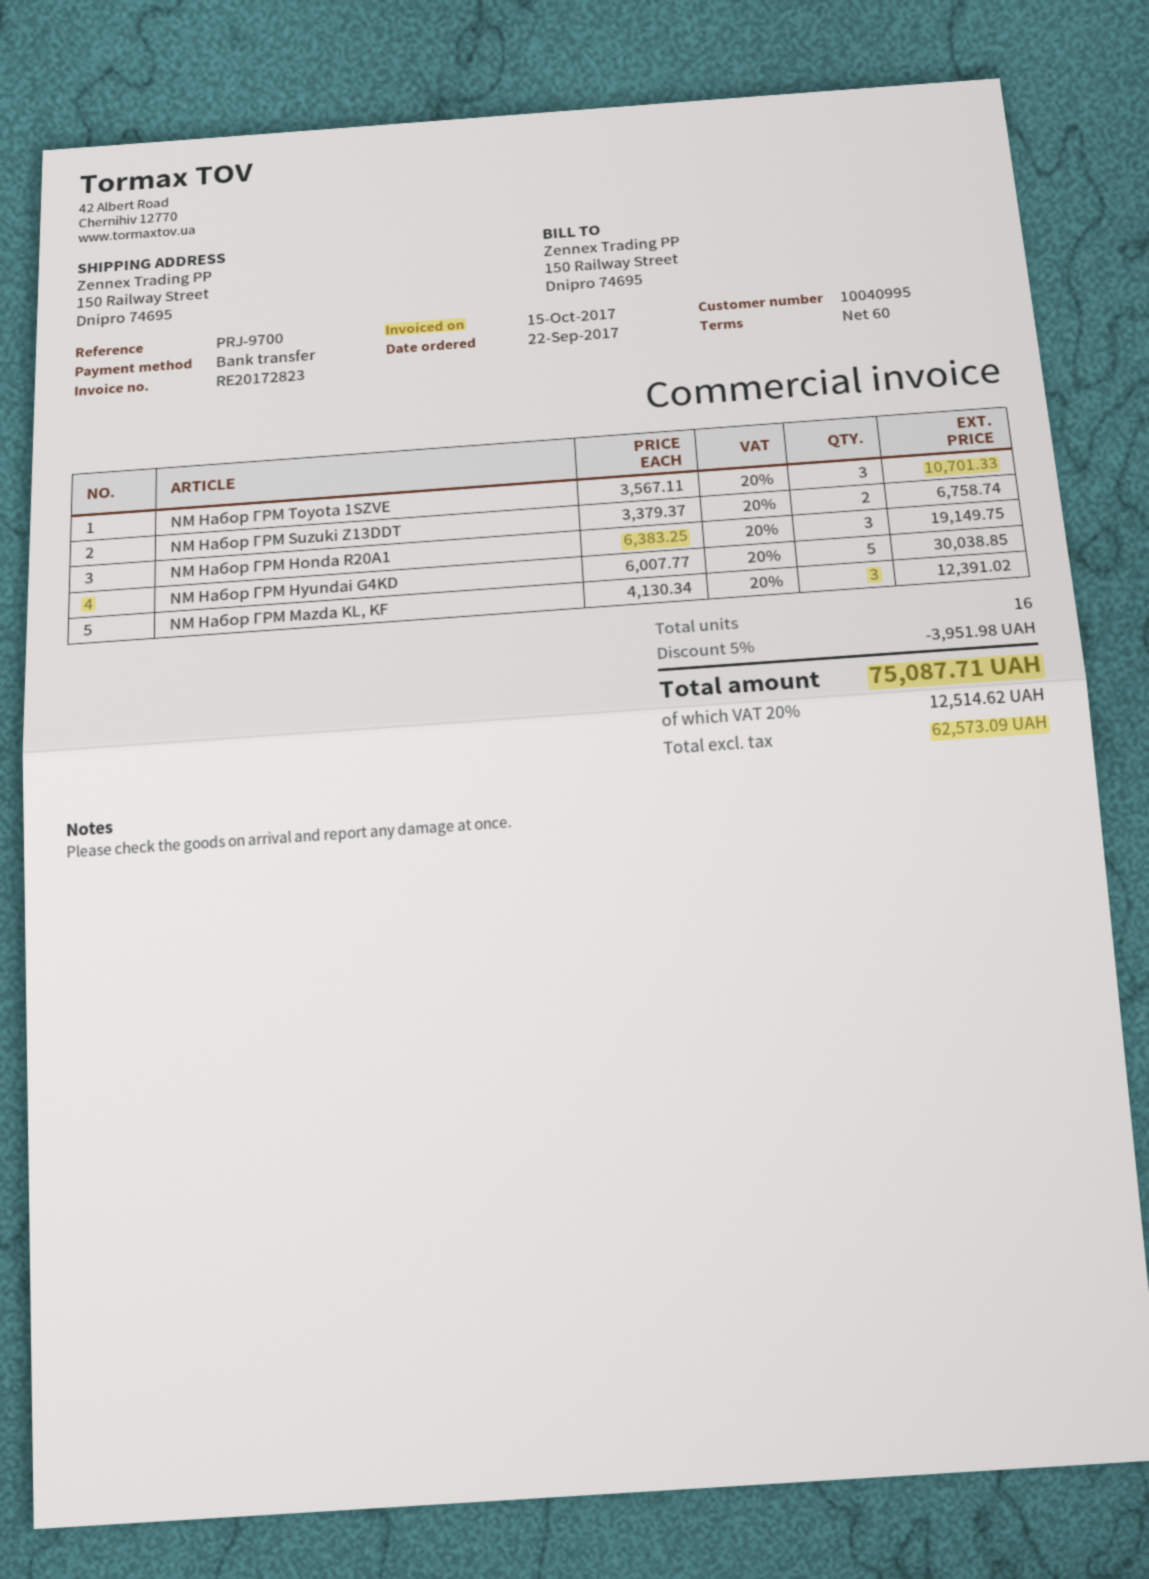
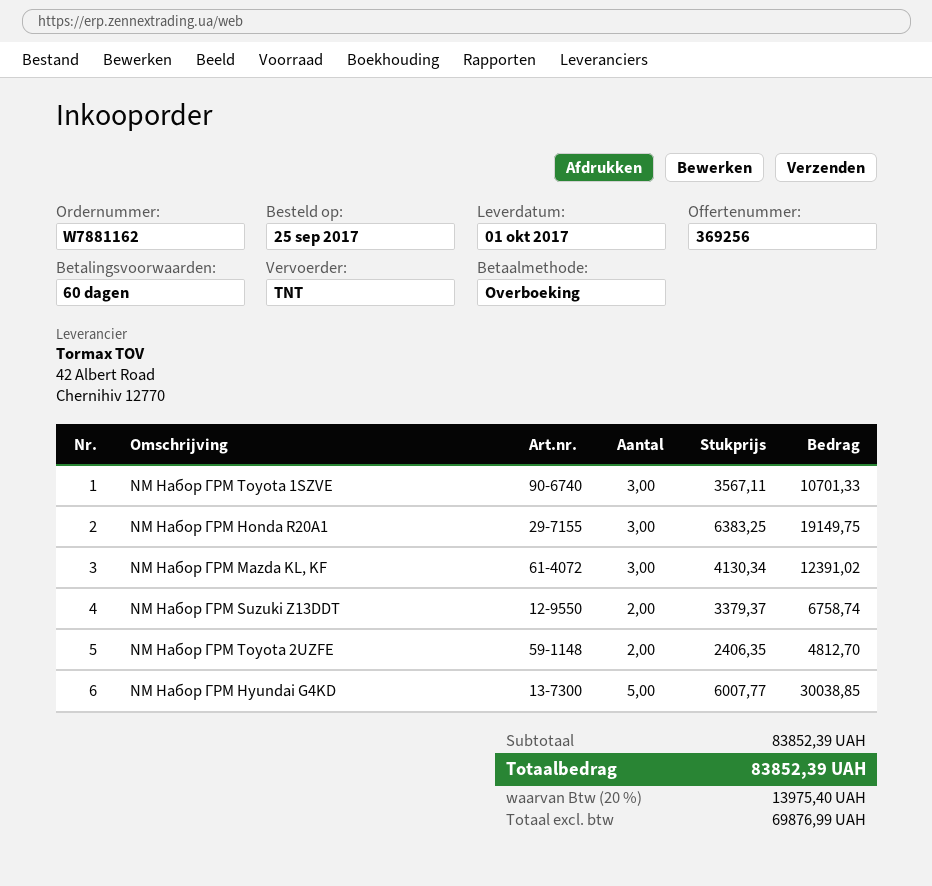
order date: 2017-09-22 -> 2017-09-25
NM Набор ГРМ Toyota 2UZFE: none -> 2 x 2406.35 = 4812.70
discount: 5% = 3951.98 -> none
net: 62573.09 -> 69876.99
tax: 20% = 12514.62 -> 20% = 13975.40
total: 75087.71 -> 83852.39

